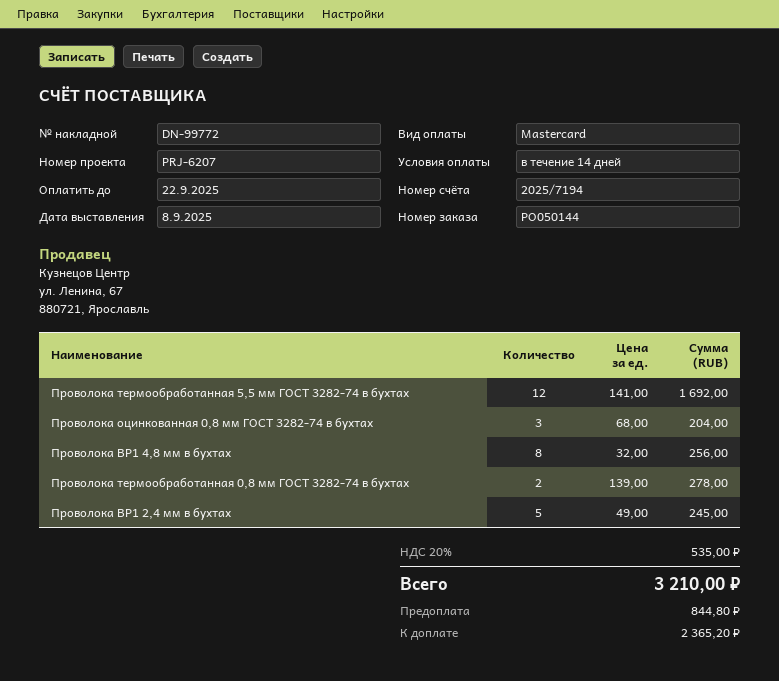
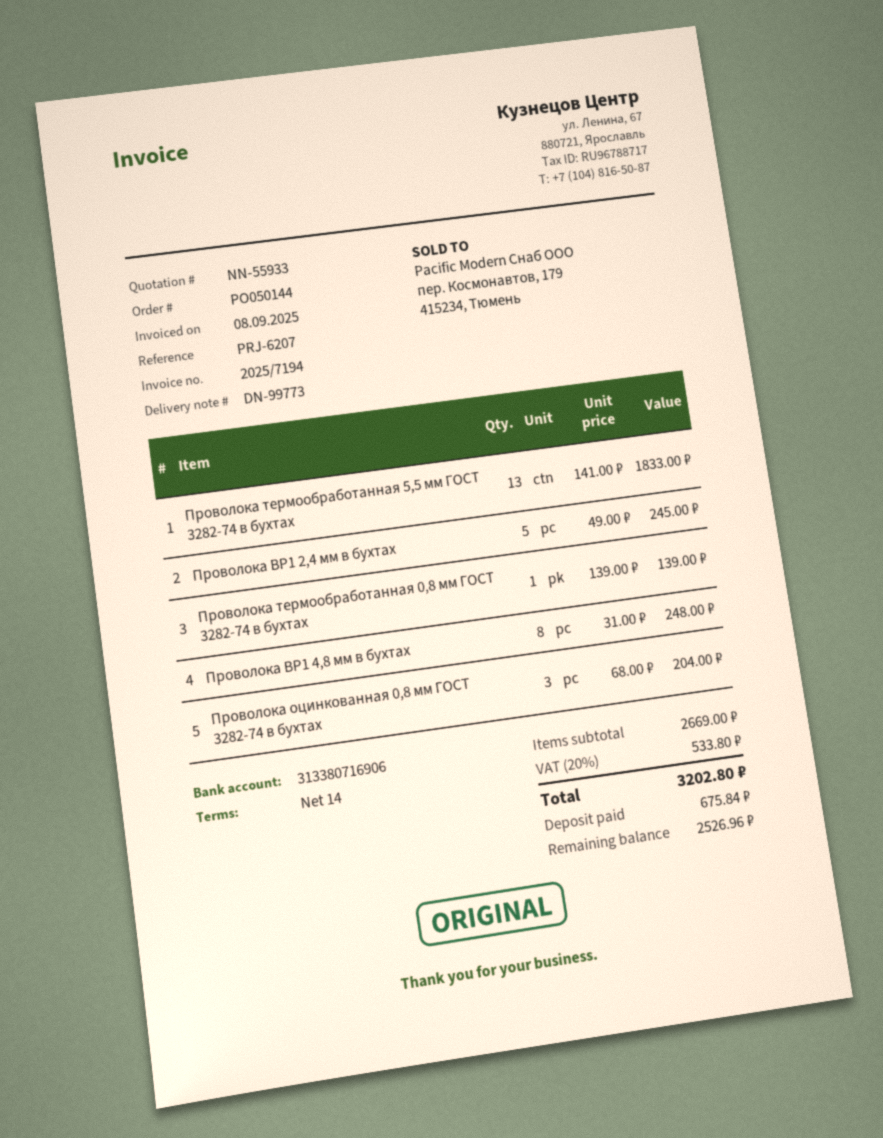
delivery note number: DN-99772 -> DN-99773
Проволока термообработанная 5,5 мм ГОСТ 3282-74 в бухтах: 12 x 141.00 = 1692.00 -> 13 x 141.00 = 1833.00
Проволока ВР1 4,8 мм в бухтах: 8 x 32.00 = 256.00 -> 8 x 31.00 = 248.00
Проволока термообработанная 0,8 мм ГОСТ 3282-74 в бухтах: 2 x 139.00 = 278.00 -> 1 x 139.00 = 139.00
tax: 20% = 535.00 -> 20% = 533.80
total: 3210.00 -> 3202.80
deposit: 844.80 -> 675.84
balance: 2365.20 -> 2526.96

